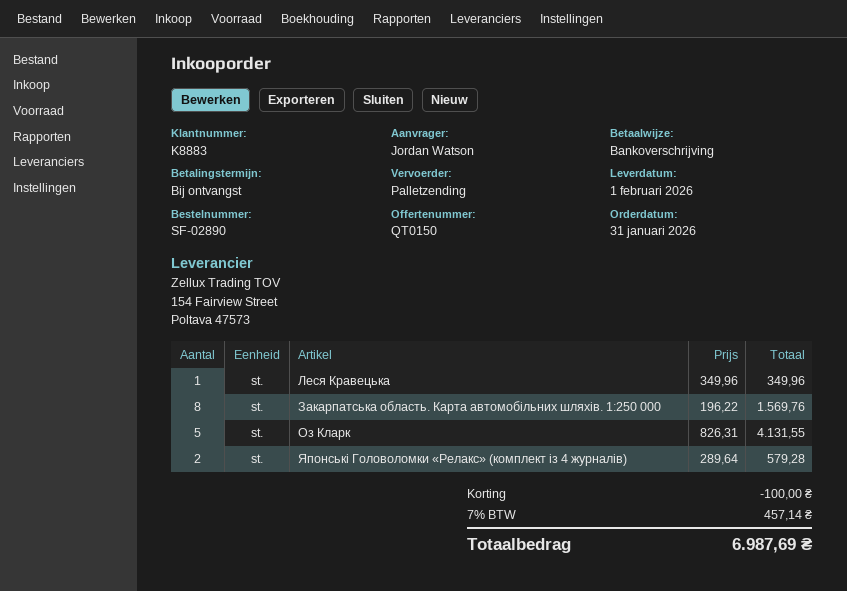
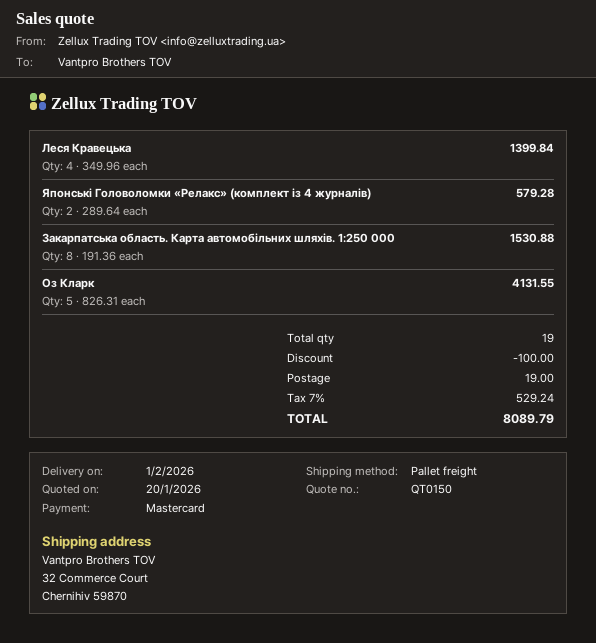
payment method: bank transfer -> Mastercard
Леся Кравецька: 1 x 349.96 = 349.96 -> 4 x 349.96 = 1399.84
Закарпатська область. Карта автомобільних шляхів. 1:250 000: 8 x 196.22 = 1569.76 -> 8 x 191.36 = 1530.88
shipping: none -> 19.00
tax: 7% = 457.14 -> 7% = 529.24
total: 6987.69 -> 8089.79

